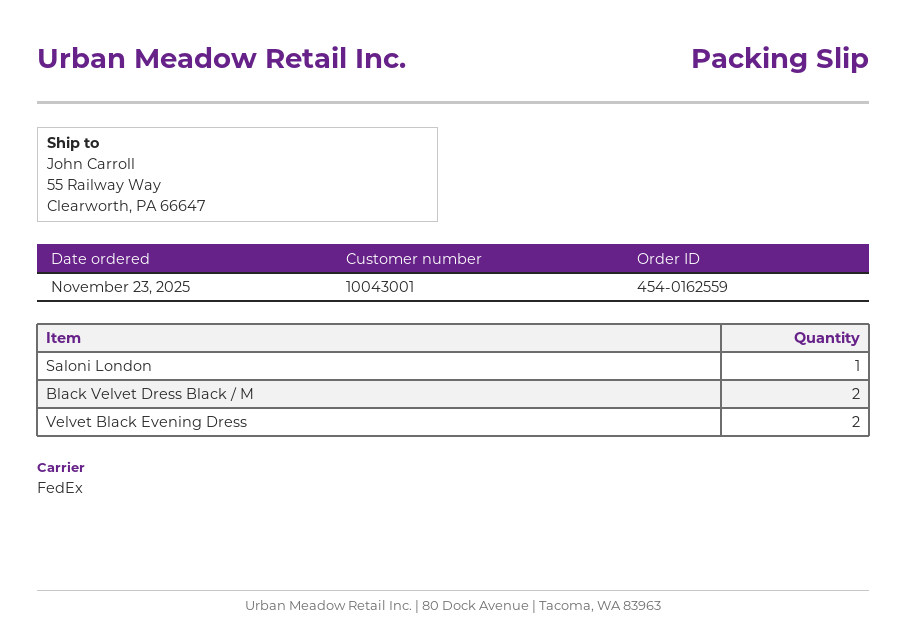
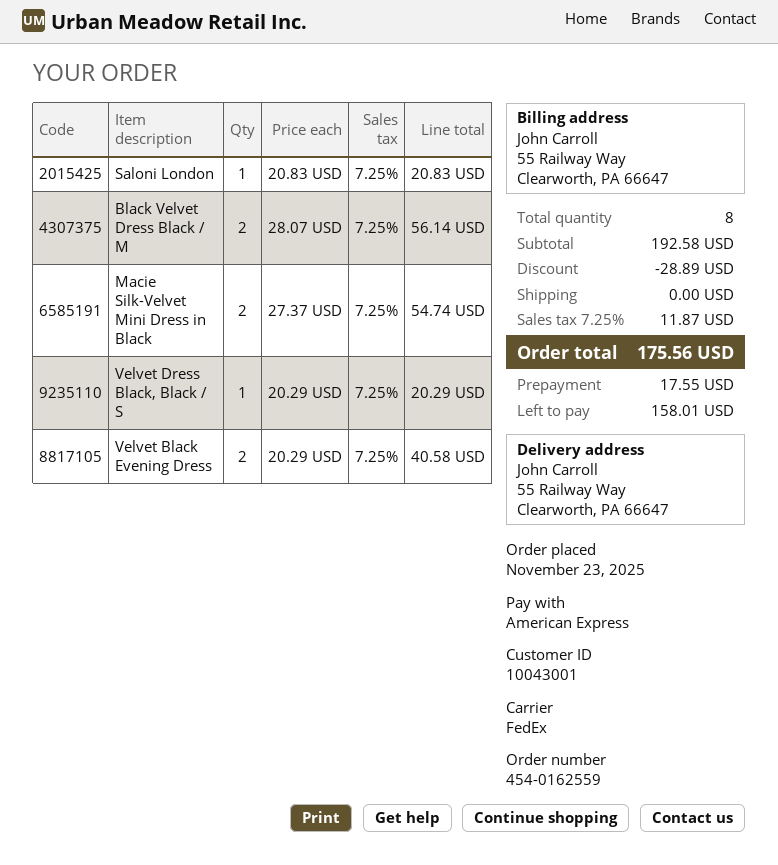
Macie Silk-Velvet Mini Dress in Black: none -> 2
Velvet Dress Black, Black / S: none -> 1

